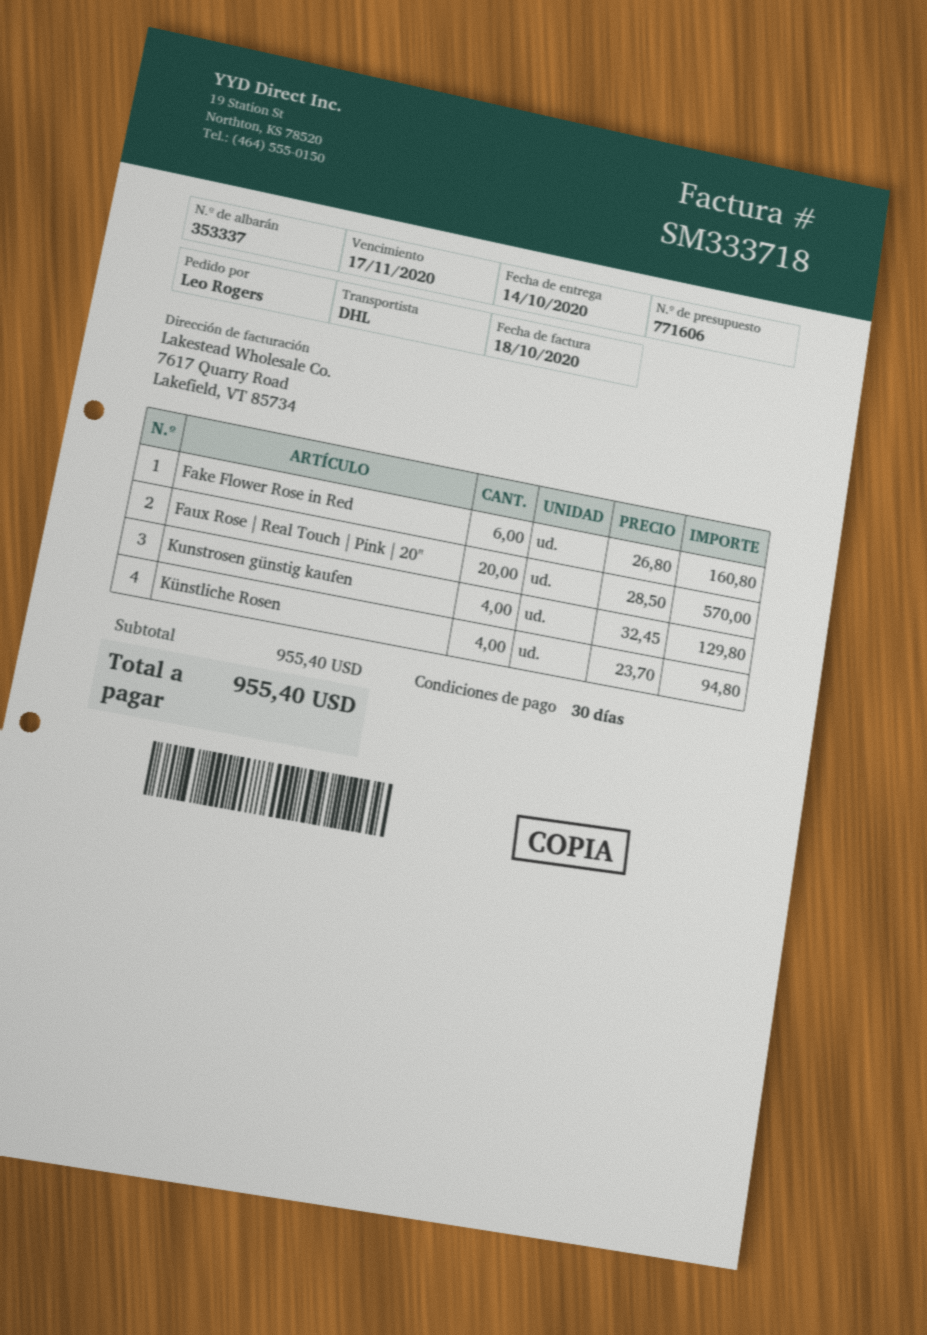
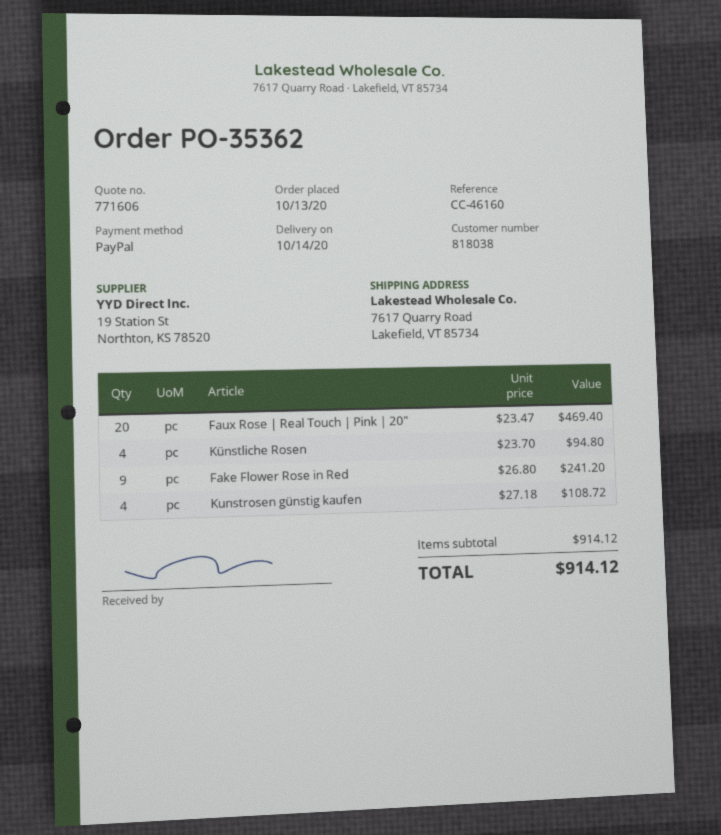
Fake Flower Rose in Red: 6 x 26.80 = 160.80 -> 9 x 26.80 = 241.20
Faux Rose | Real Touch | Pink | 20": 20 x 28.50 = 570.00 -> 20 x 23.47 = 469.40
Kunstrosen günstig kaufen: 4 x 32.45 = 129.80 -> 4 x 27.18 = 108.72
subtotal: 955.40 -> 914.12
total: 955.40 -> 914.12

